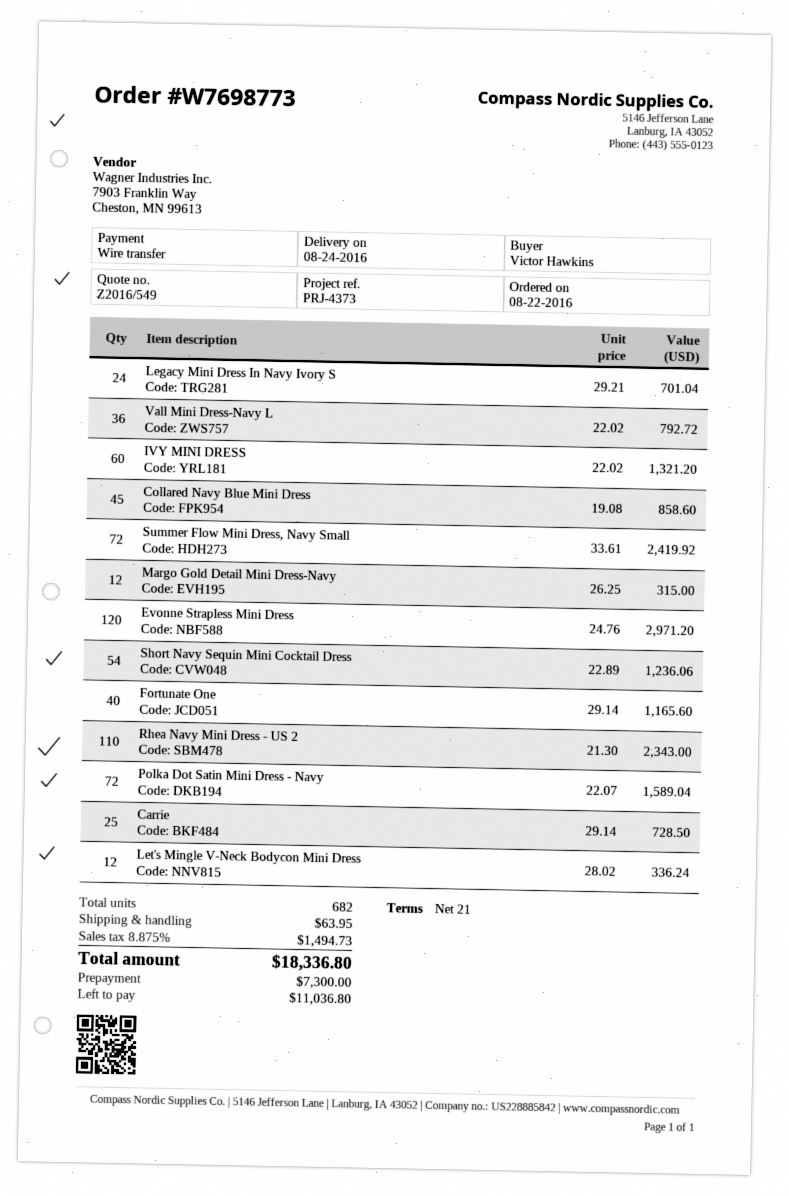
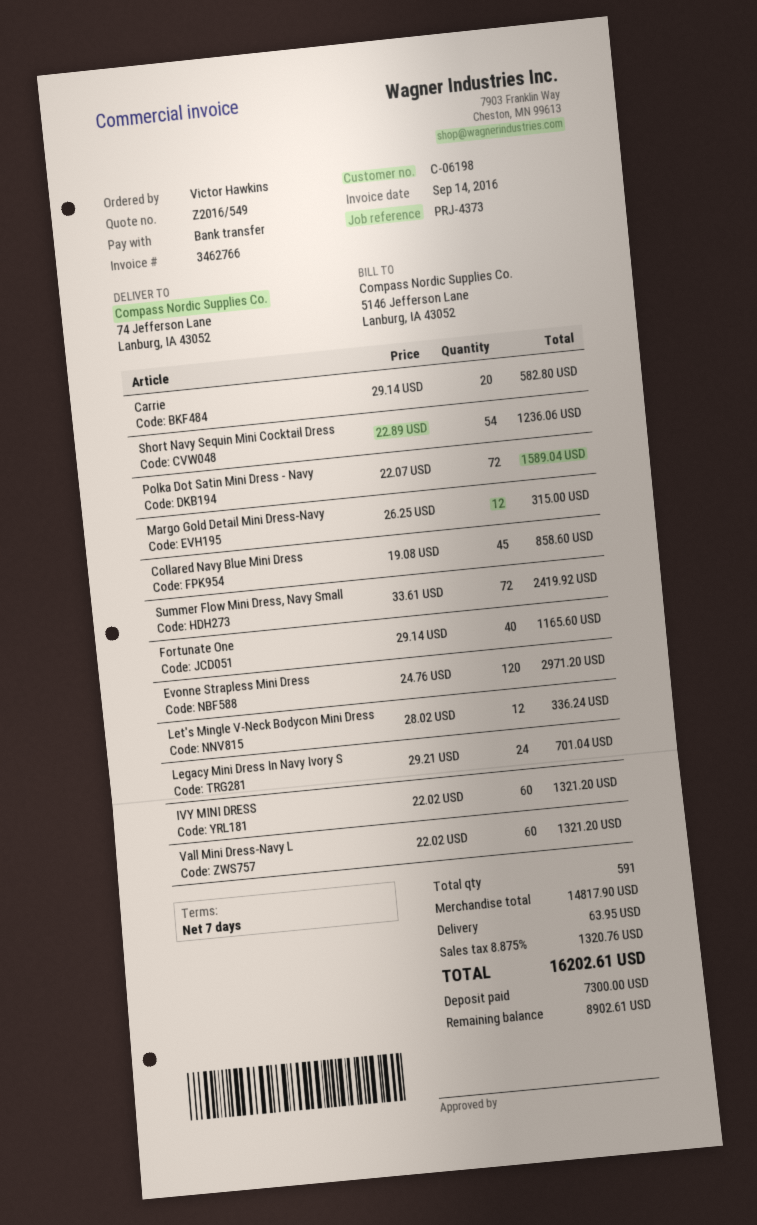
payment terms: 21 days -> 7 days
Vall Mini Dress-Navy L: 36 x 22.02 = 792.72 -> 60 x 22.02 = 1321.20
Rhea Navy Mini Dress - US 2: 110 x 21.30 = 2343.00 -> none
Carrie: 25 x 29.14 = 728.50 -> 20 x 29.14 = 582.80
total quantity: 682 -> 591
tax: 8.875% = 1494.73 -> 8.875% = 1320.76
total: 18336.80 -> 16202.61
balance: 11036.80 -> 8902.61

